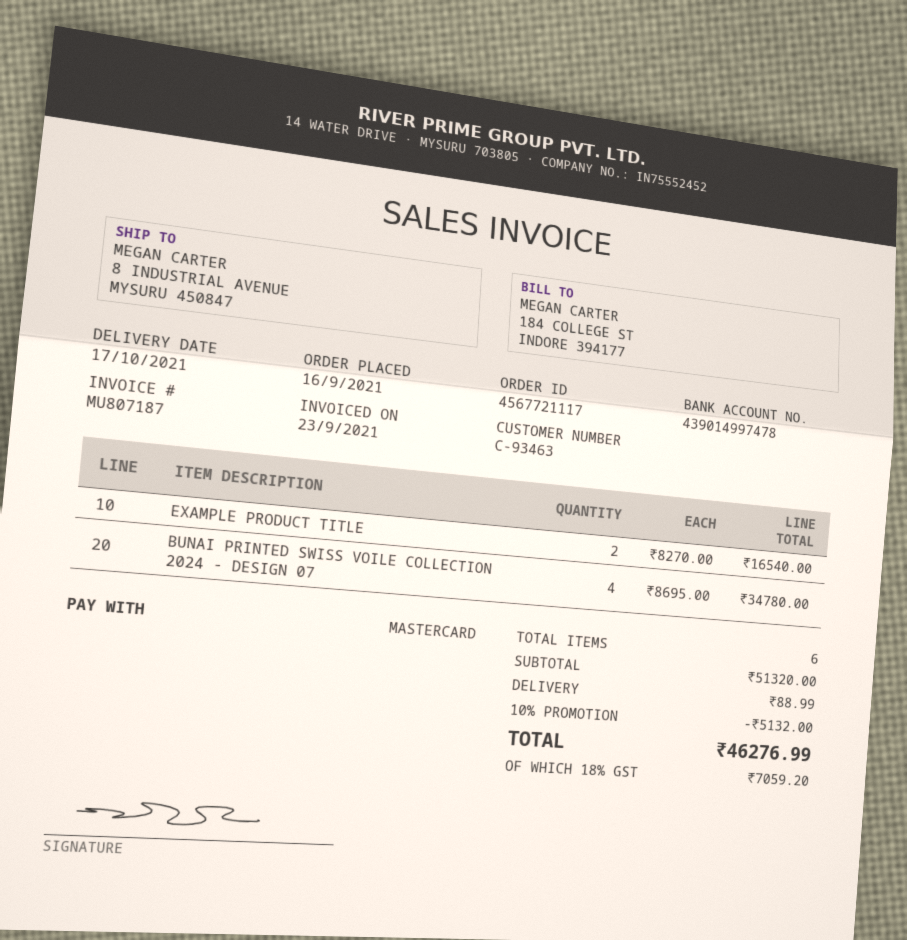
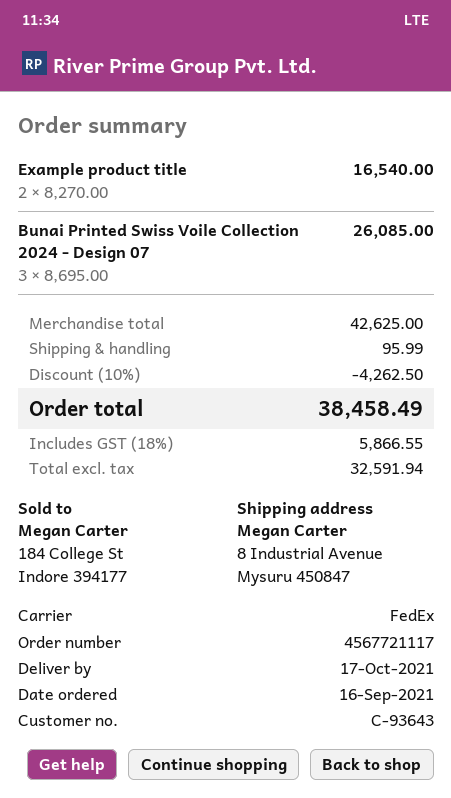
customer number: C-93463 -> C-93643
BUNAI PRINTED SWISS VOILE COLLECTION 2024 - DESIGN 07: 4 x 8695.00 = 34780.00 -> 3 x 8695.00 = 26085.00
subtotal: 51320.00 -> 42625.00
discount: 10% = 5132.00 -> 10% = 4262.50
shipping: 88.99 -> 95.99
tax: 18% = 7059.20 -> 18% = 5866.55
total: 46276.99 -> 38458.49

